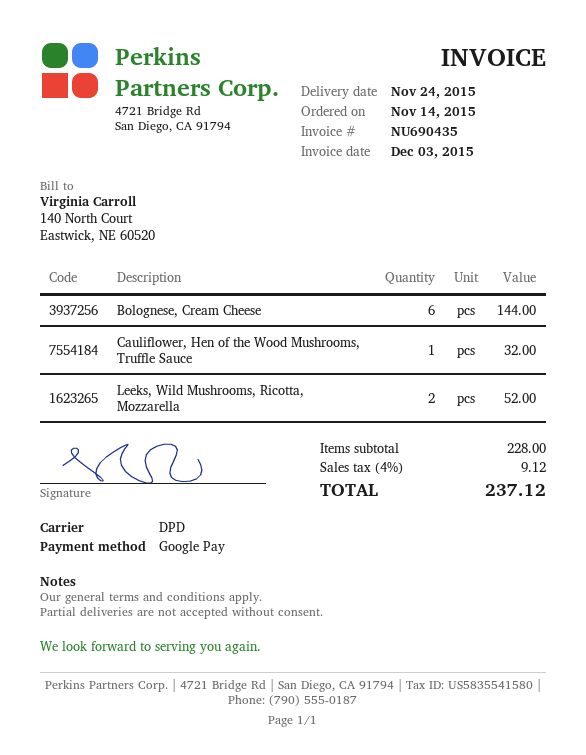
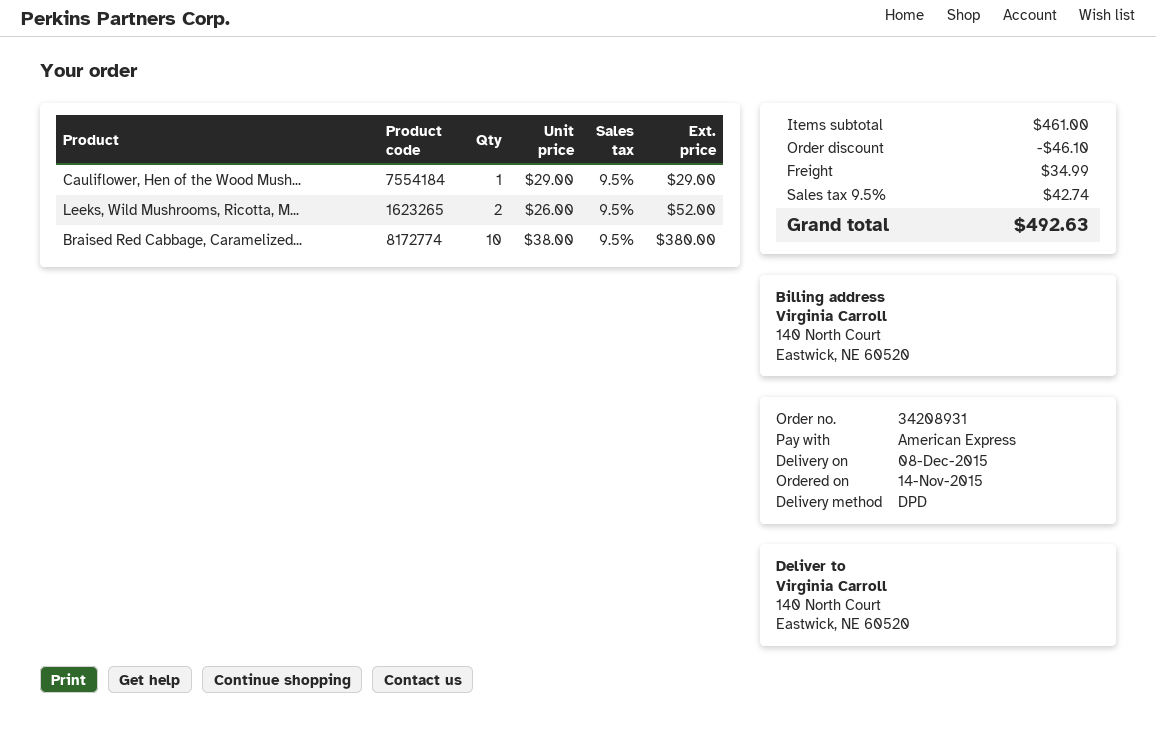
delivery date: 2015-11-24 -> 2015-12-08
payment method: Google Pay -> American Express
Bolognese, Cream Cheese: 6 for 144.00 -> none
Cauliflower, Hen of the Wood Mushrooms, Truffle Sauce: 1 for 32.00 -> 1 for 29.00
Braised Red Cabbage, Caramelized...: none -> 10 for 380.00
subtotal: 228.00 -> 461.00
discount: none -> 46.10
shipping: none -> 34.99
tax: 4% = 9.12 -> 9.5% = 42.74
total: 237.12 -> 492.63

